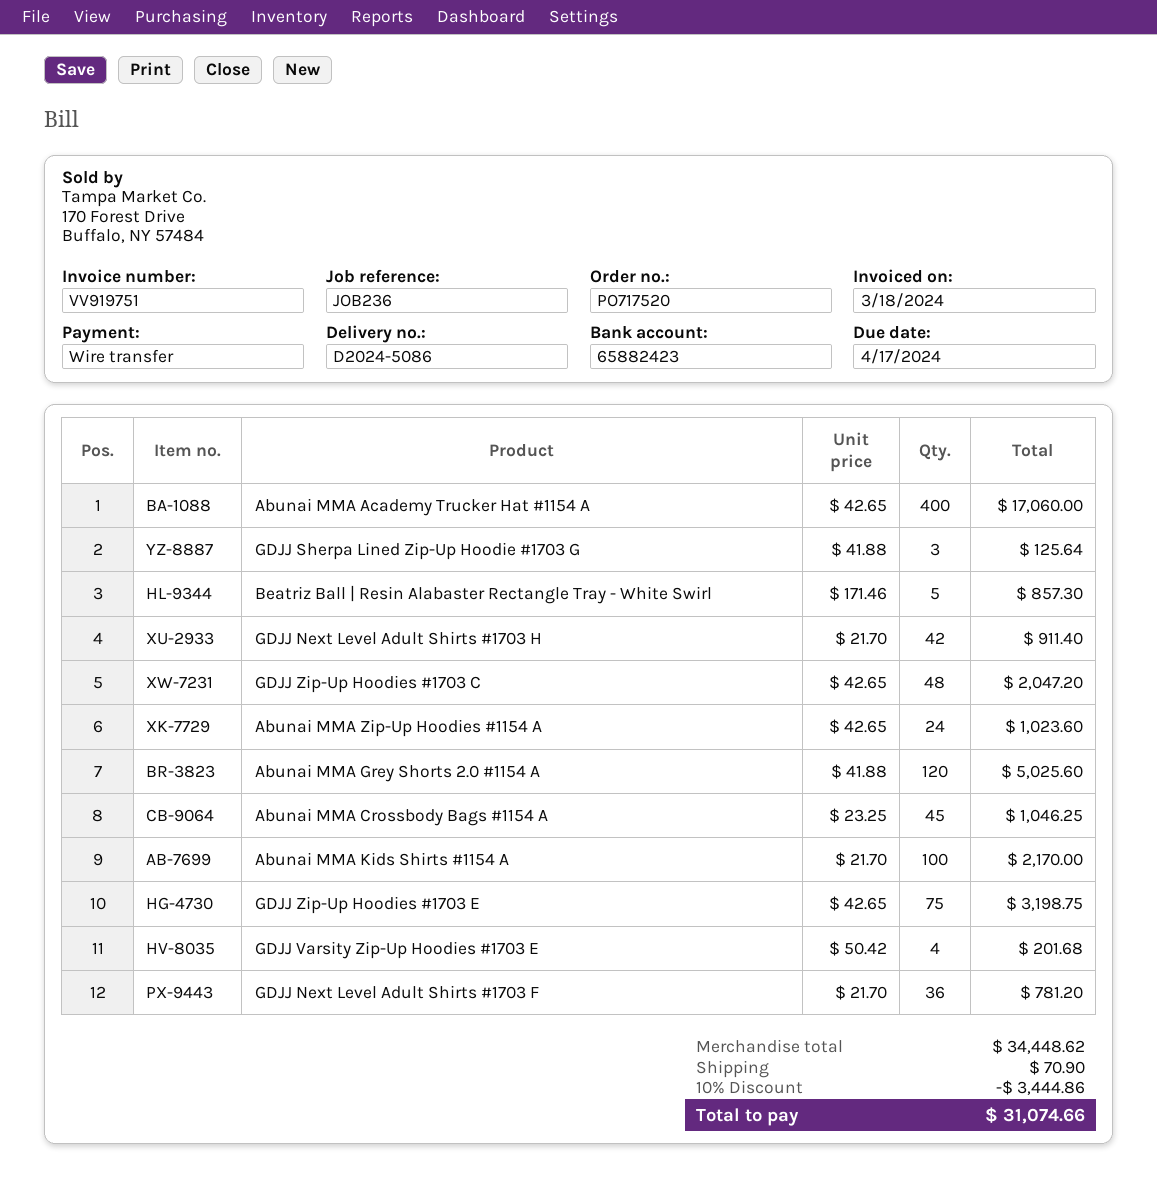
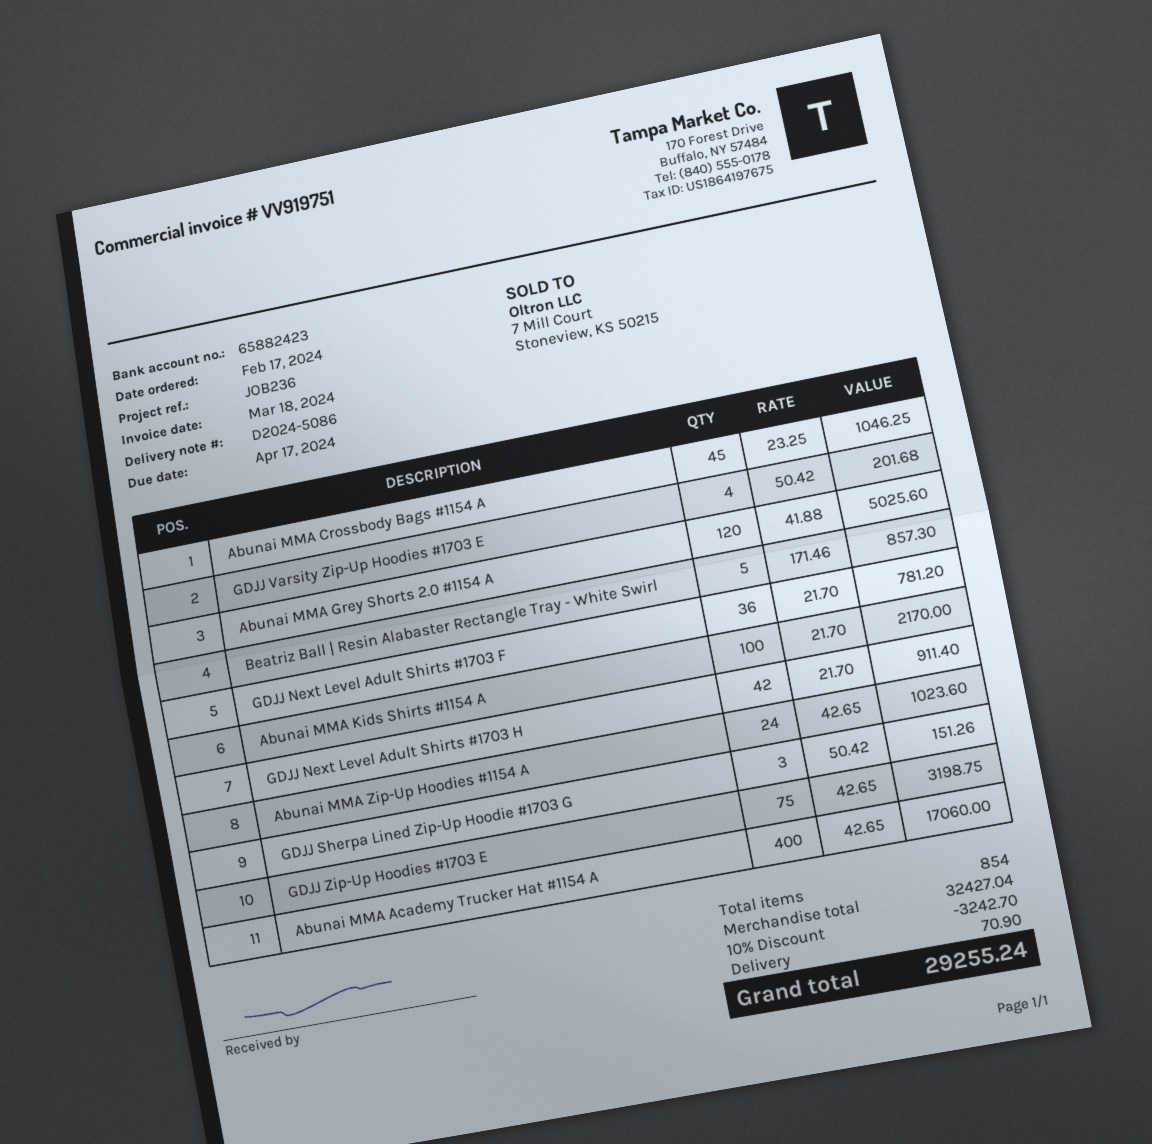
GDJJ Sherpa Lined Zip-Up Hoodie #1703 G: 3 x 41.88 = 125.64 -> 3 x 50.42 = 151.26
GDJJ Zip-Up Hoodies #1703 C: 48 x 42.65 = 2047.20 -> none
subtotal: 34448.62 -> 32427.04
discount: 10% = 3444.86 -> 10% = 3242.70
total: 31074.66 -> 29255.24

